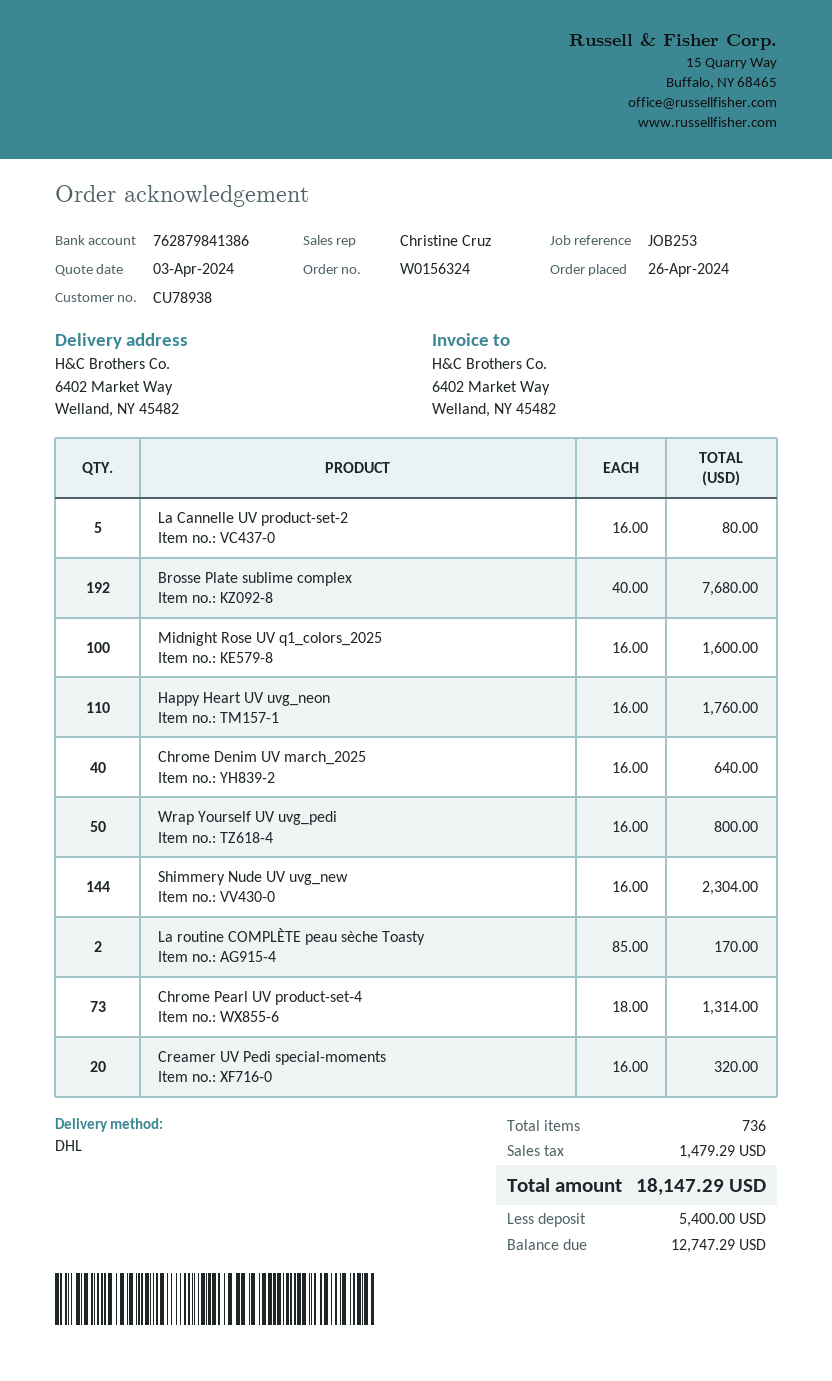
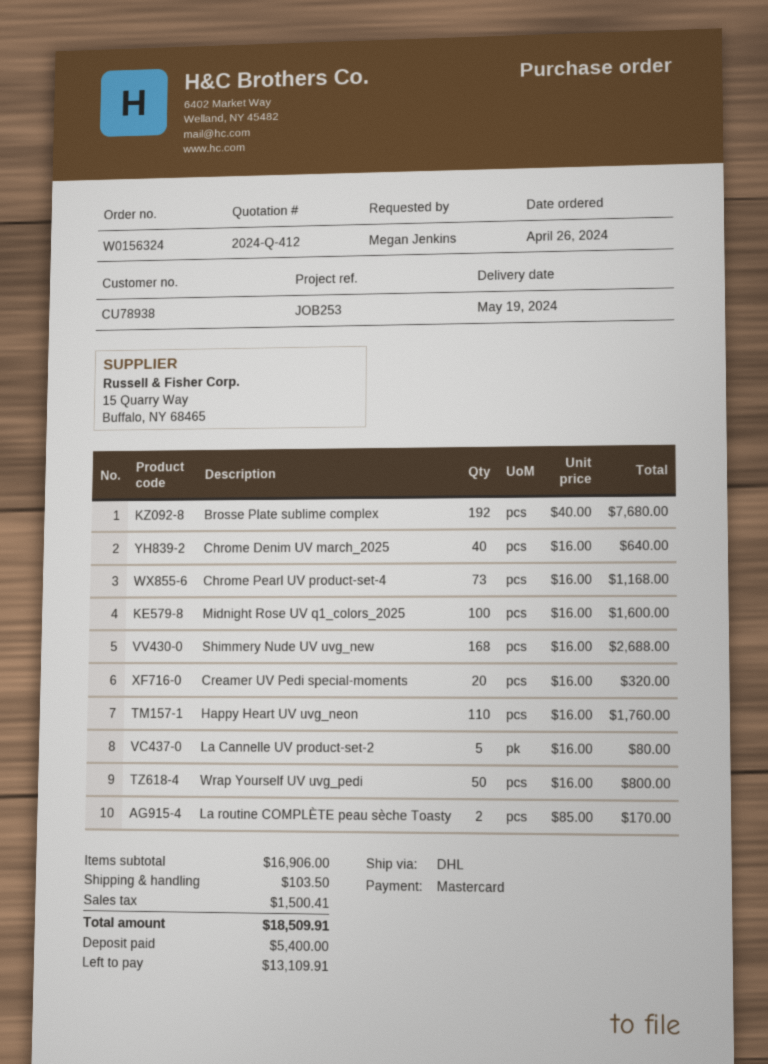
Shimmery Nude UV uvg_new: 144 x 16.00 = 2304.00 -> 168 x 16.00 = 2688.00
Chrome Pearl UV product-set-4: 73 x 18.00 = 1314.00 -> 73 x 16.00 = 1168.00
shipping: none -> 103.50
tax: 1479.29 -> 1500.41
total: 18147.29 -> 18509.91
balance: 12747.29 -> 13109.91

